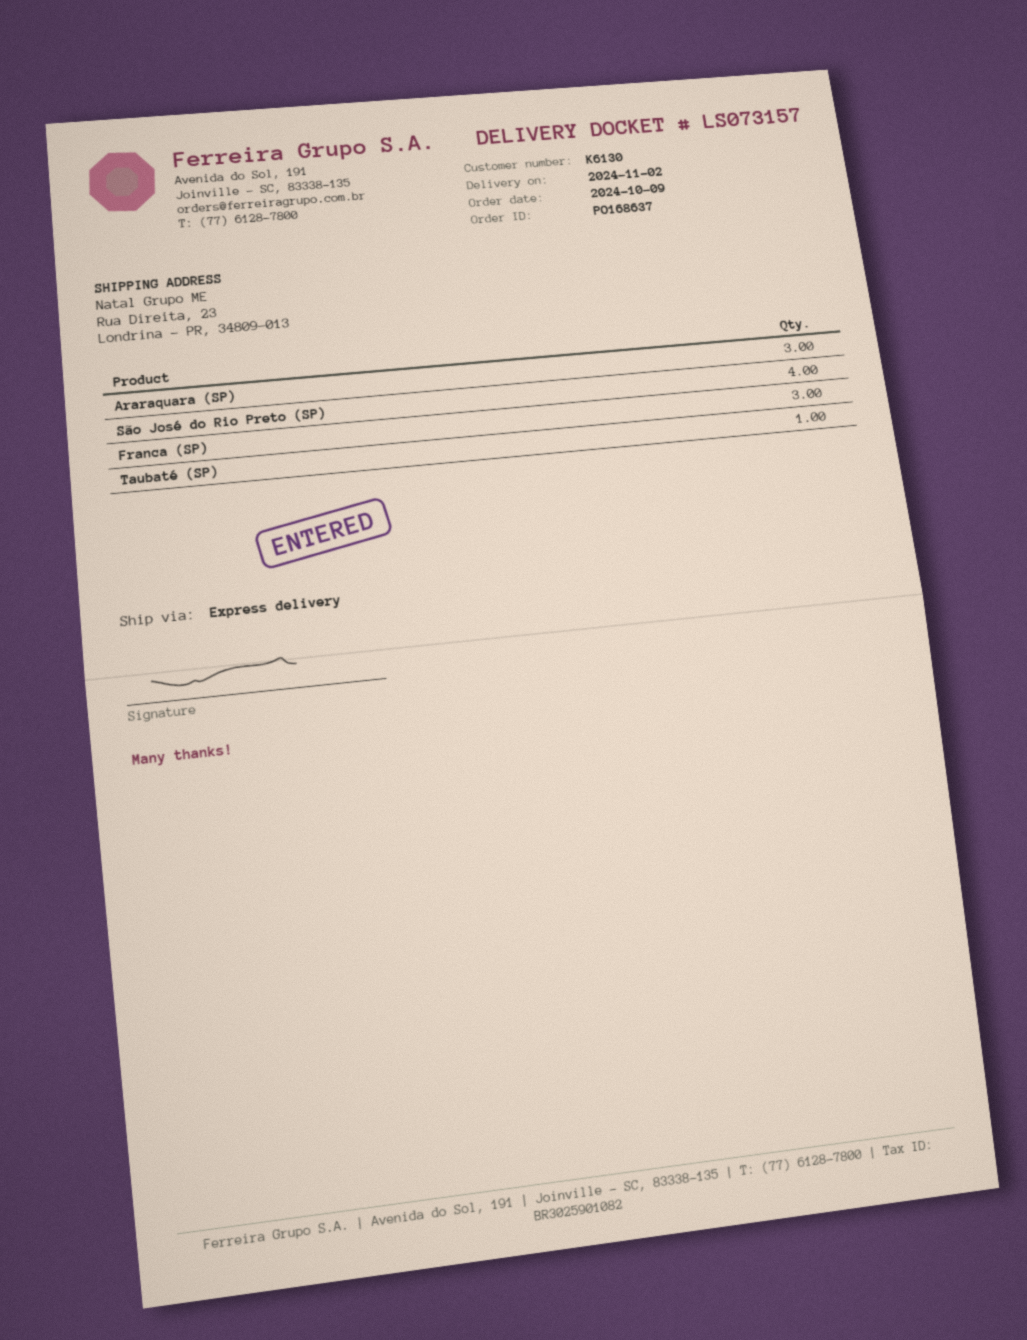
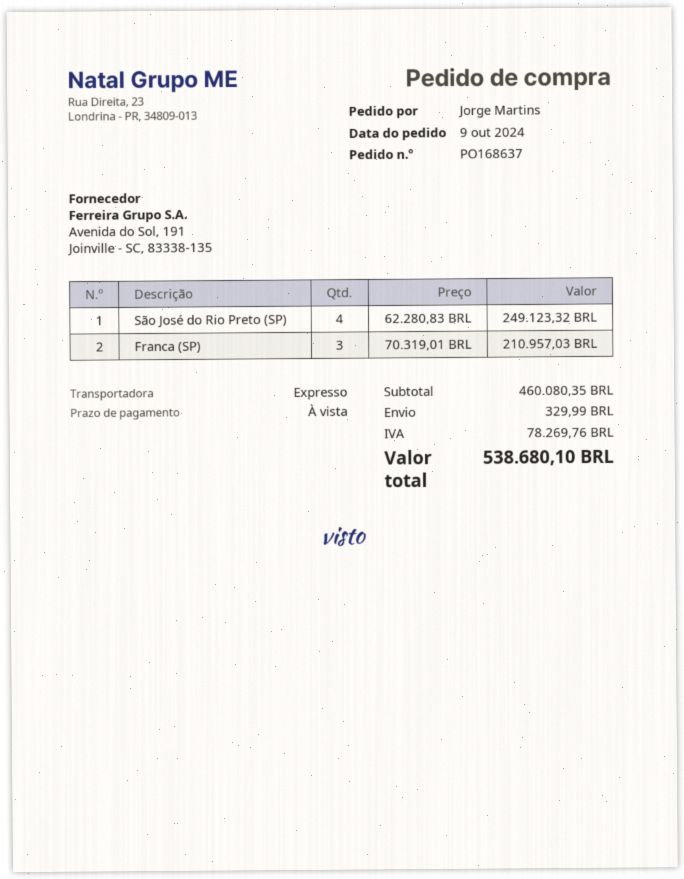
Araraquara (SP): 3 -> none
Taubaté (SP): 1 -> none

